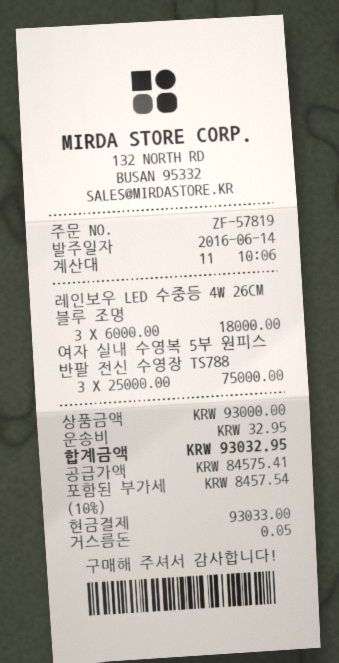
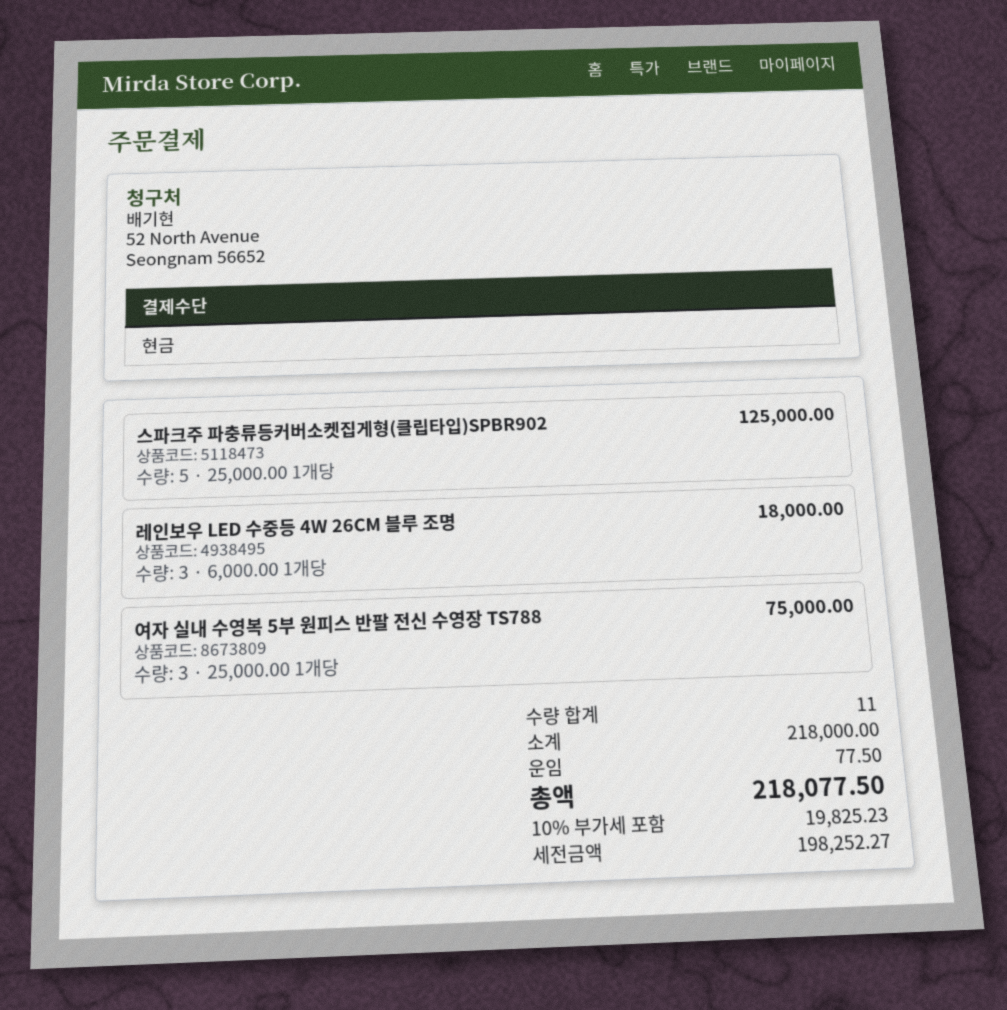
스파크주 파충류등커버소켓집게형(클립타입)SPBR902: none -> 5 x 25000.00 = 125000.00
subtotal: 93000.00 -> 218000.00
shipping: 32.95 -> 77.50
net: 84575.41 -> 198252.27
tax: 10% = 8457.54 -> 10% = 19825.23
total: 93032.95 -> 218077.50

